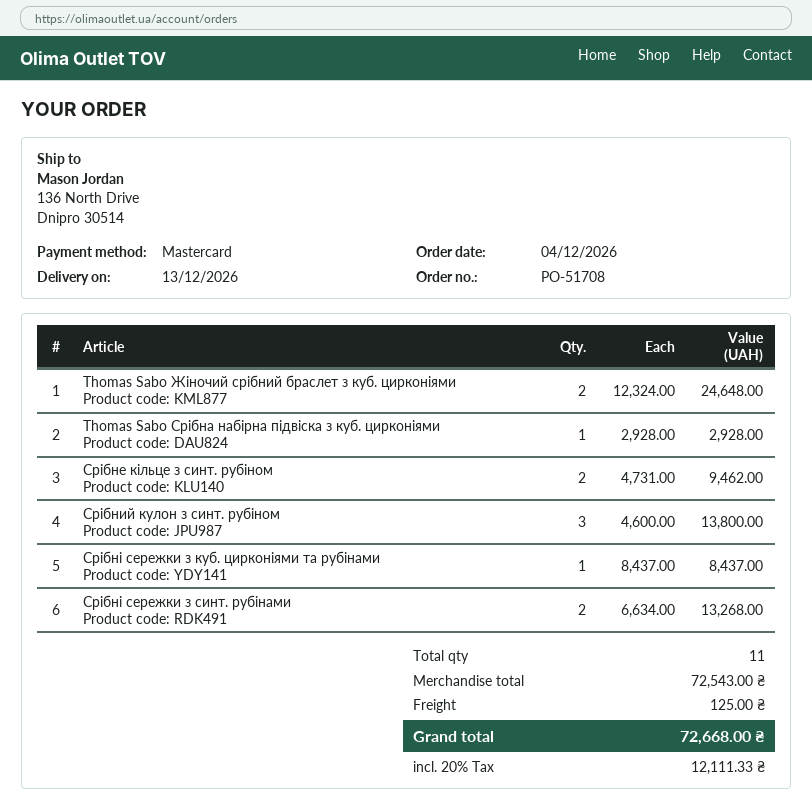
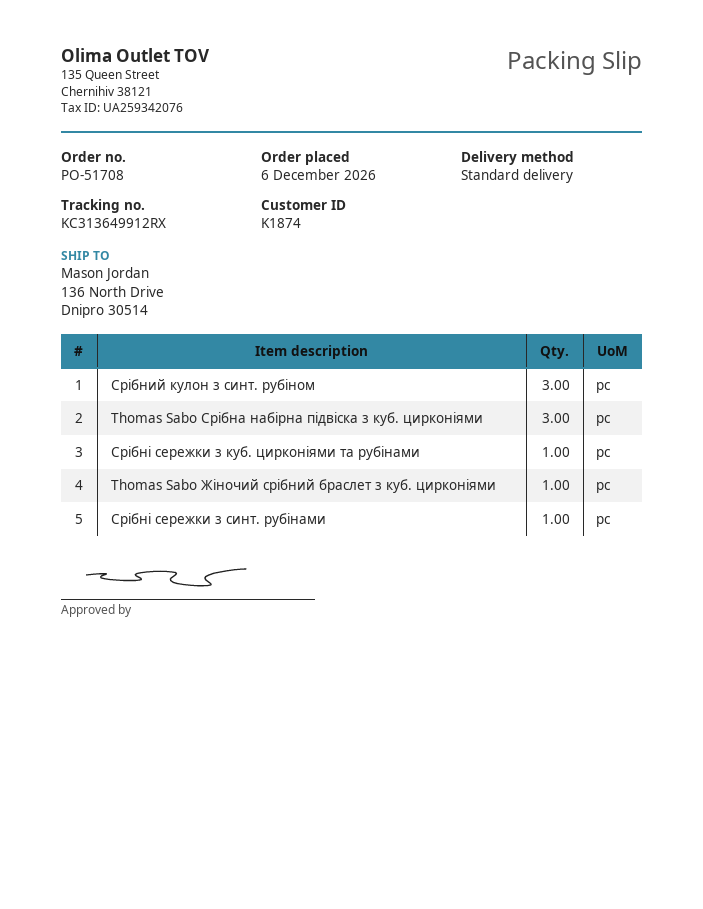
order date: 2026-12-04 -> 2026-12-06
Thomas Sabo Жіночий срібний браслет з куб. цирконіями: 2 -> 1
Thomas Sabo Срібна набірна підвіска з куб. цирконіями: 1 -> 3
Срібне кільце з синт. рубіном: 2 -> none
Срібні сережки з синт. рубінами: 2 -> 1

